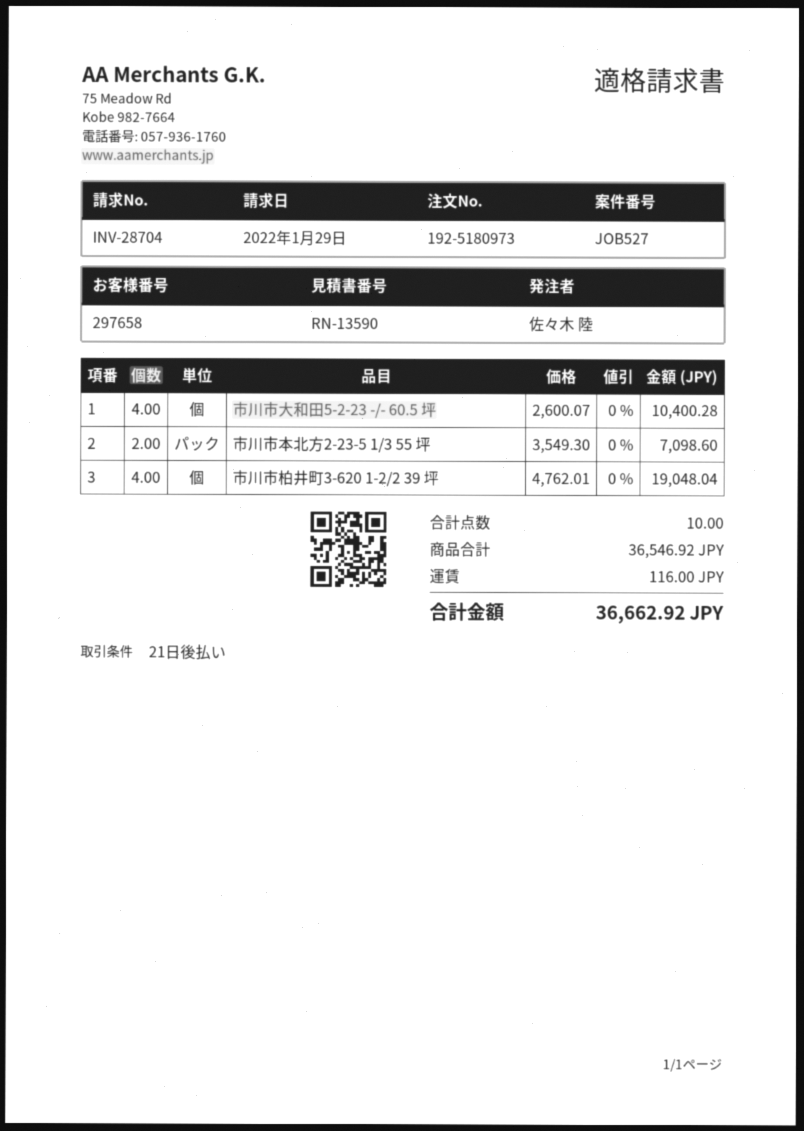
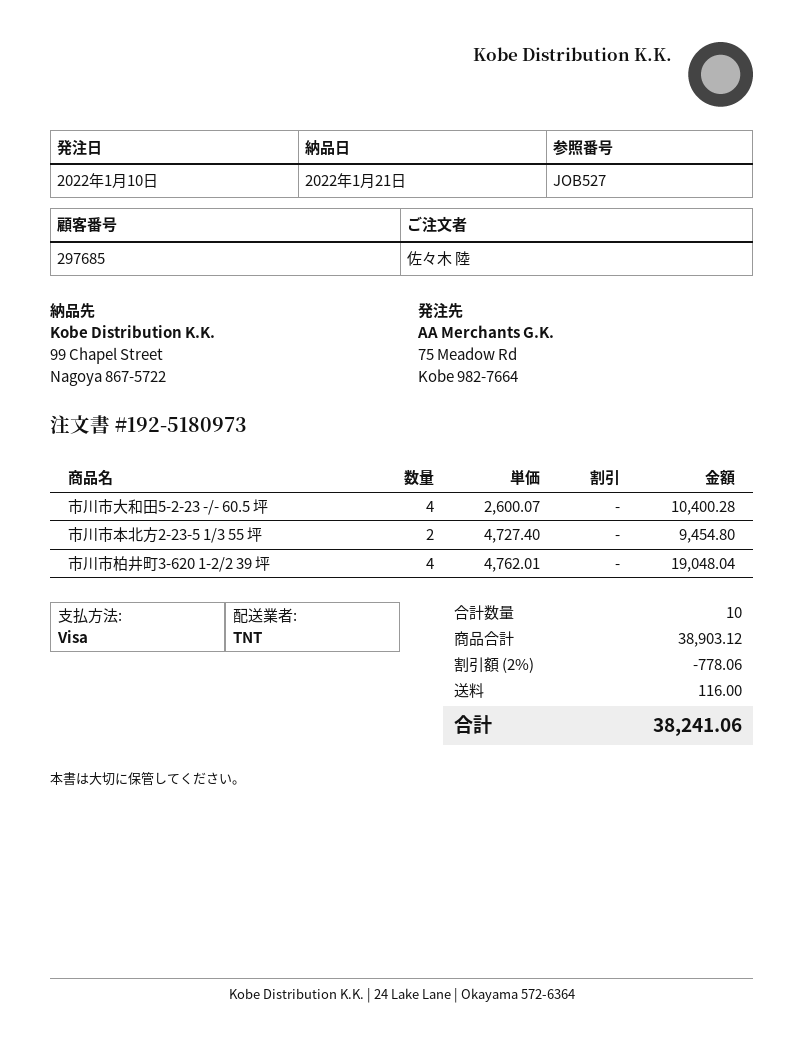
customer number: 297658 -> 297685
市川市本北方2-23-5 1/3 55 坪: 2 x 3549.30 = 7098.60 -> 2 x 4727.40 = 9454.80
subtotal: 36546.92 -> 38903.12
discount: none -> 2% = 778.06
total: 36662.92 -> 38241.06

